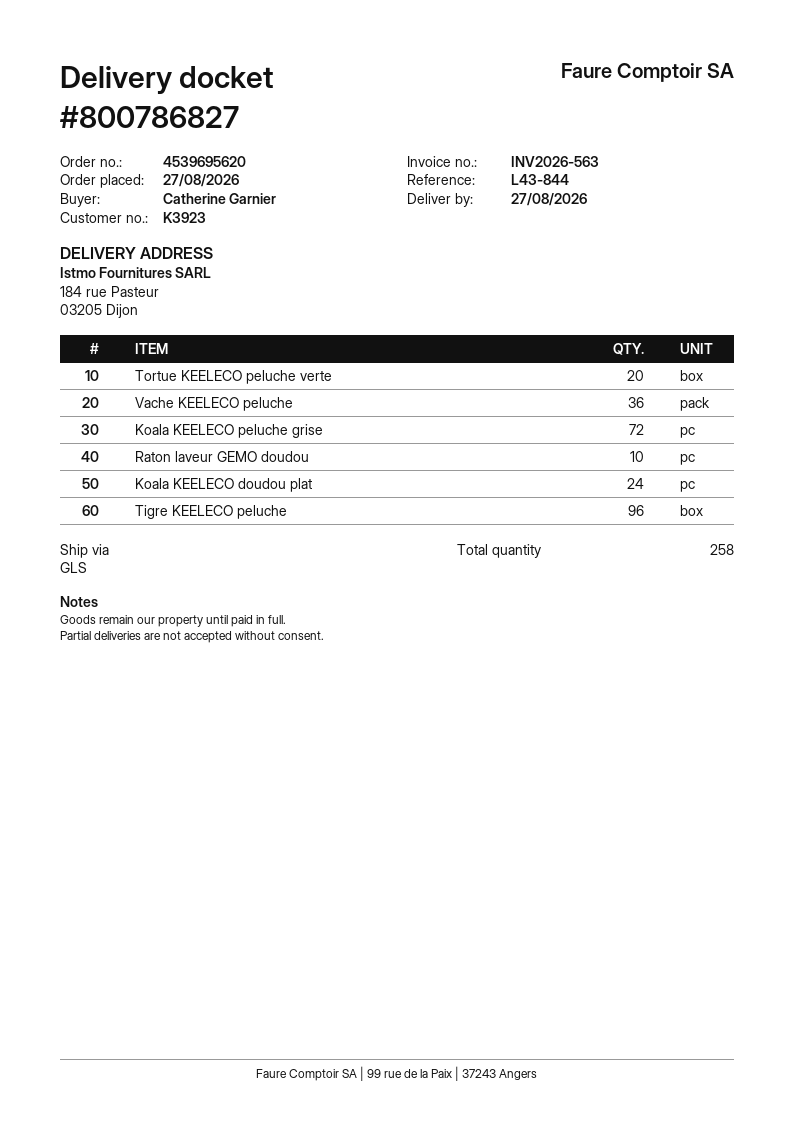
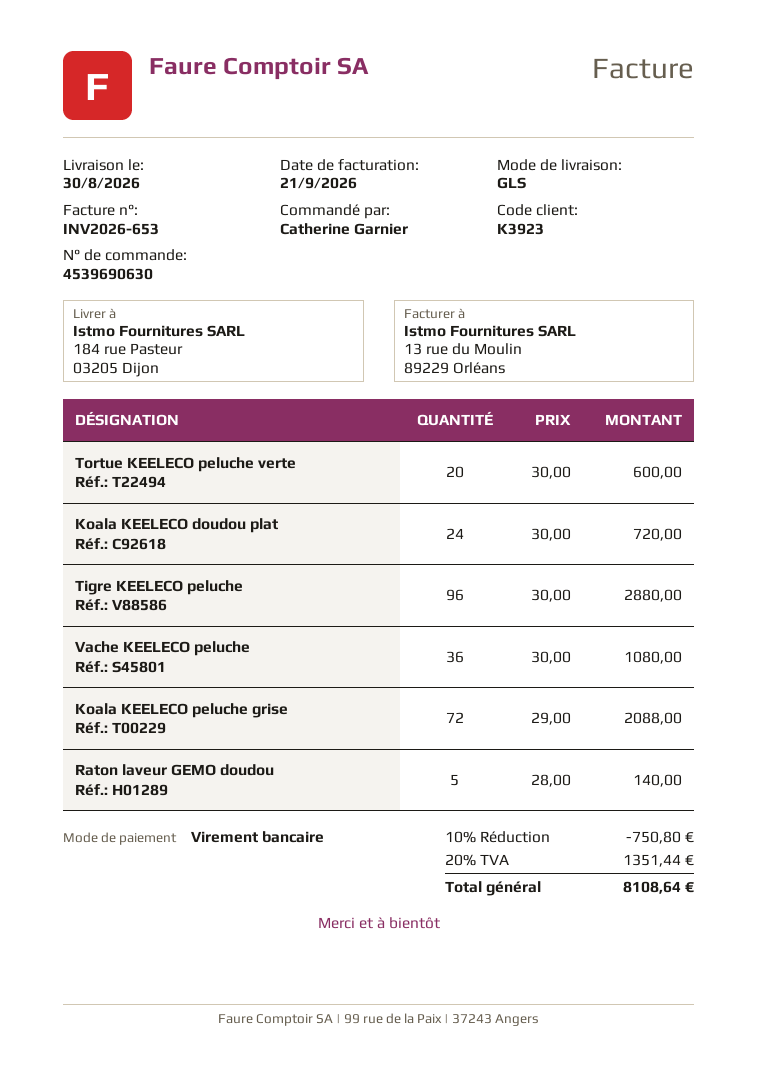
order number: 4539695620 -> 4539690630
delivery date: 2026-08-27 -> 2026-08-30
invoice number: INV2026-563 -> INV2026-653
Raton laveur GEMO doudou: 10 -> 5

